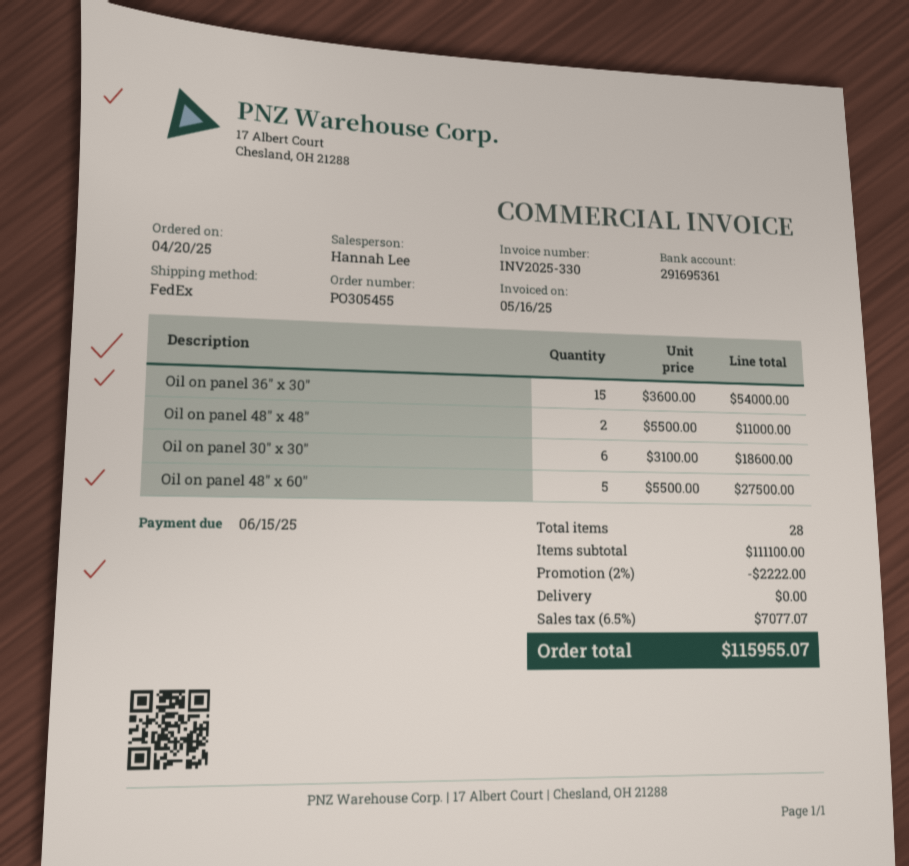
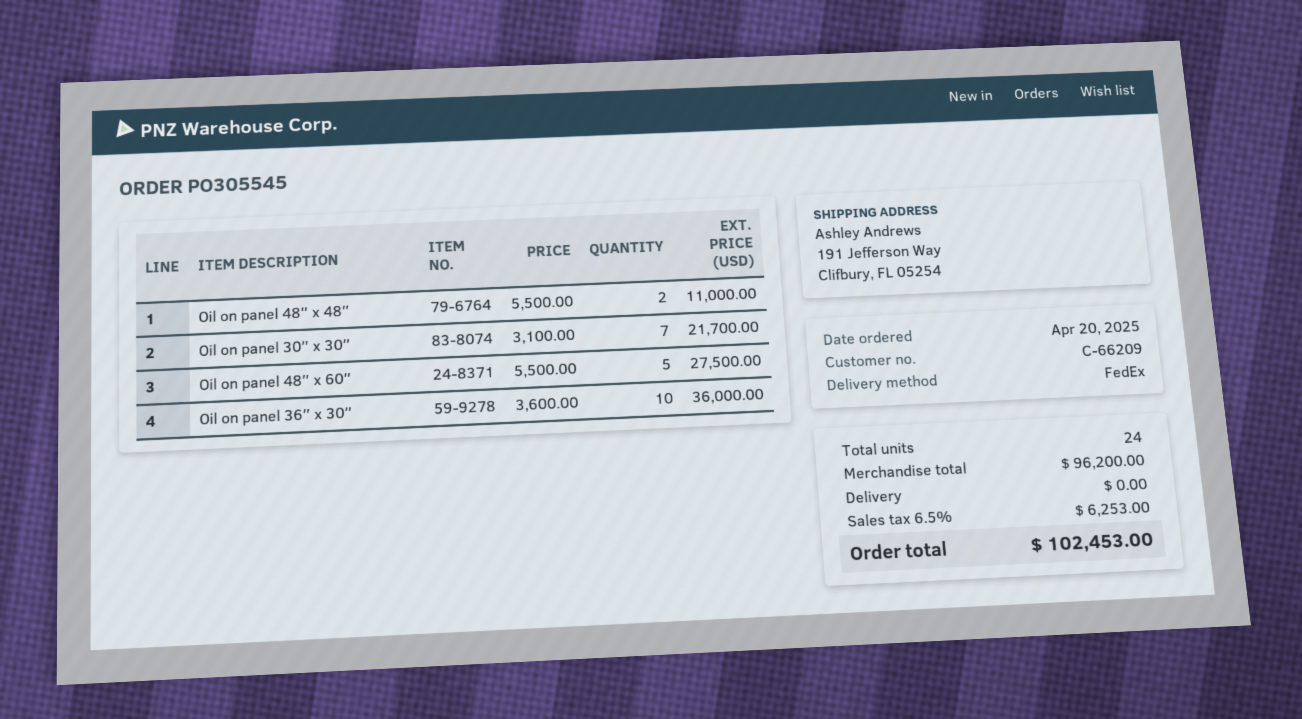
order number: PO305455 -> PO305545
Oil on panel 36″ x 30″: 15 x 3600.00 = 54000.00 -> 10 x 3600.00 = 36000.00
Oil on panel 30″ x 30″: 6 x 3100.00 = 18600.00 -> 7 x 3100.00 = 21700.00
total quantity: 28 -> 24
subtotal: 111100.00 -> 96200.00
discount: 2% = 2222.00 -> none
tax: 6.5% = 7077.07 -> 6.5% = 6253.00
total: 115955.07 -> 102453.00

